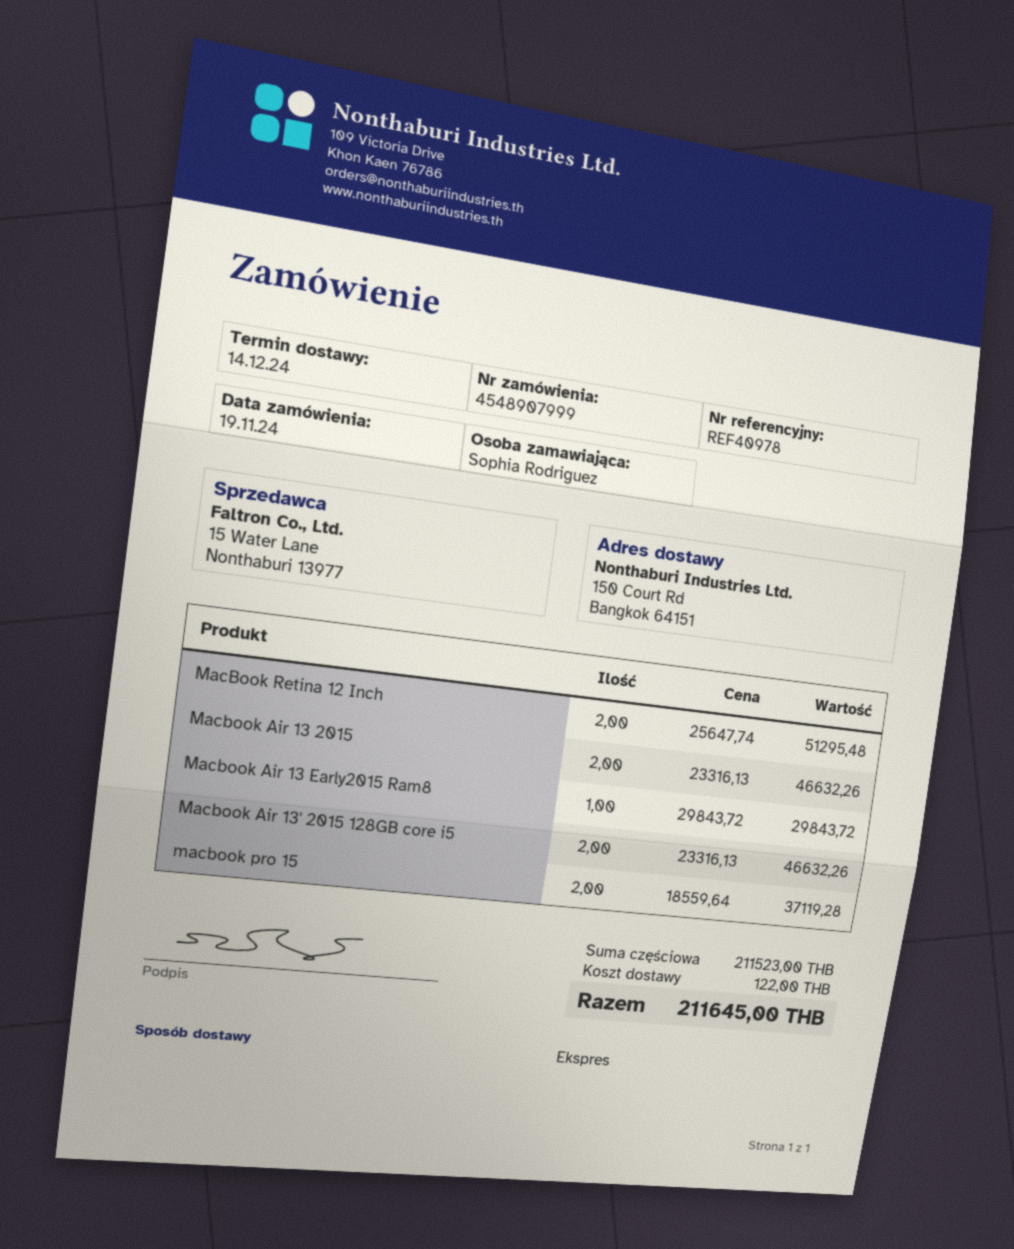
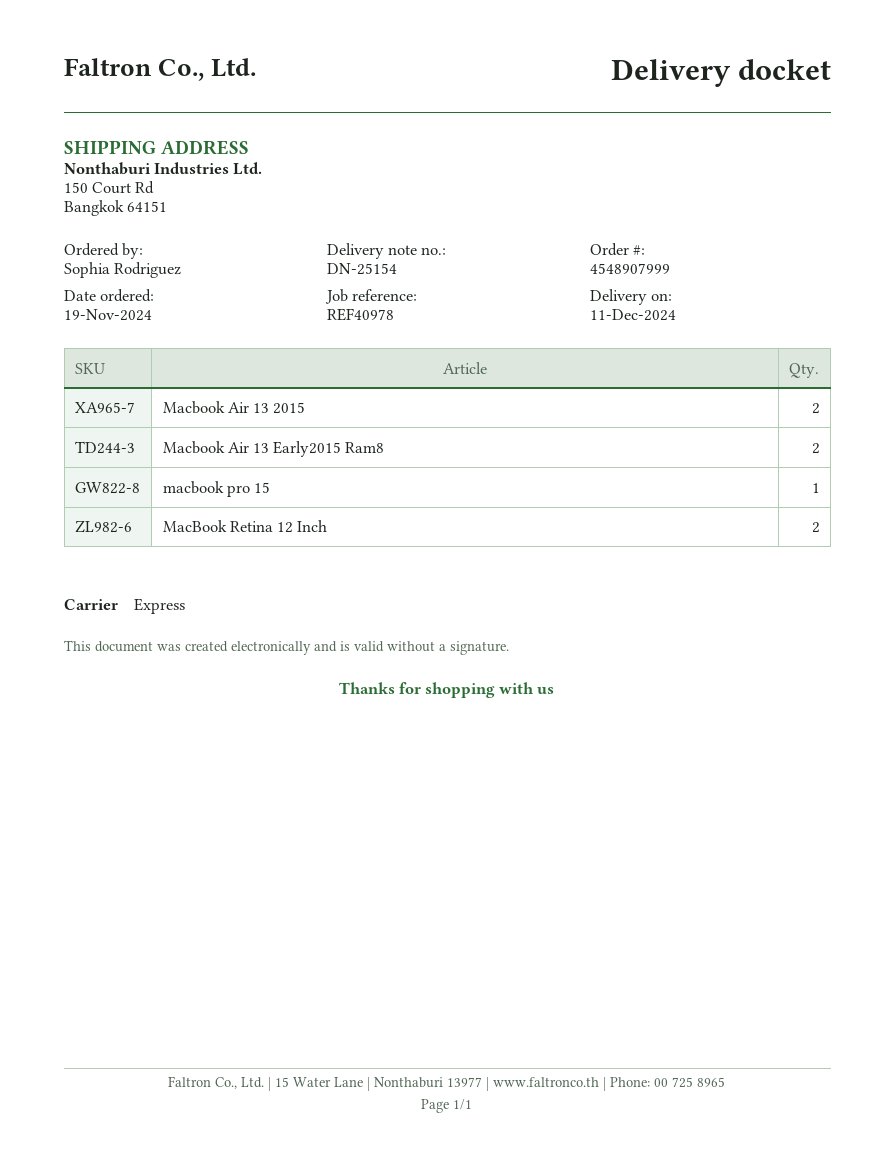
delivery date: 2024-12-14 -> 2024-12-11
Macbook Air 13 Early2015 Ram8: 1 -> 2
Macbook Air 13' 2015 128GB core i5: 2 -> none
macbook pro 15: 2 -> 1

